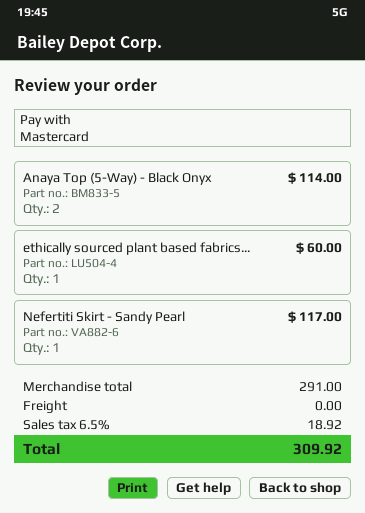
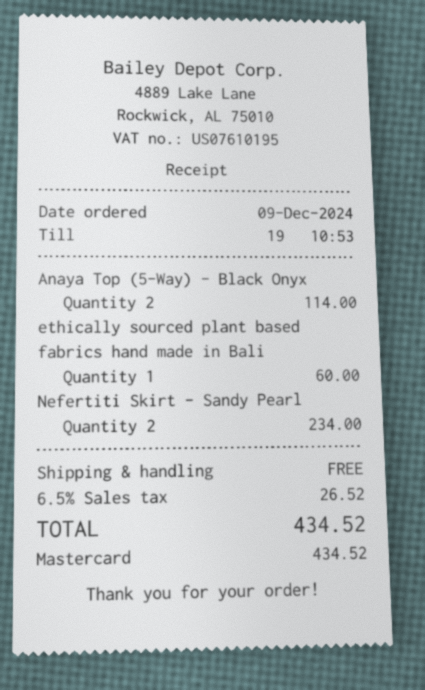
Nefertiti Skirt - Sandy Pearl: 1 for 117.00 -> 2 for 234.00
tax: 6.5% = 18.92 -> 6.5% = 26.52
total: 309.92 -> 434.52

